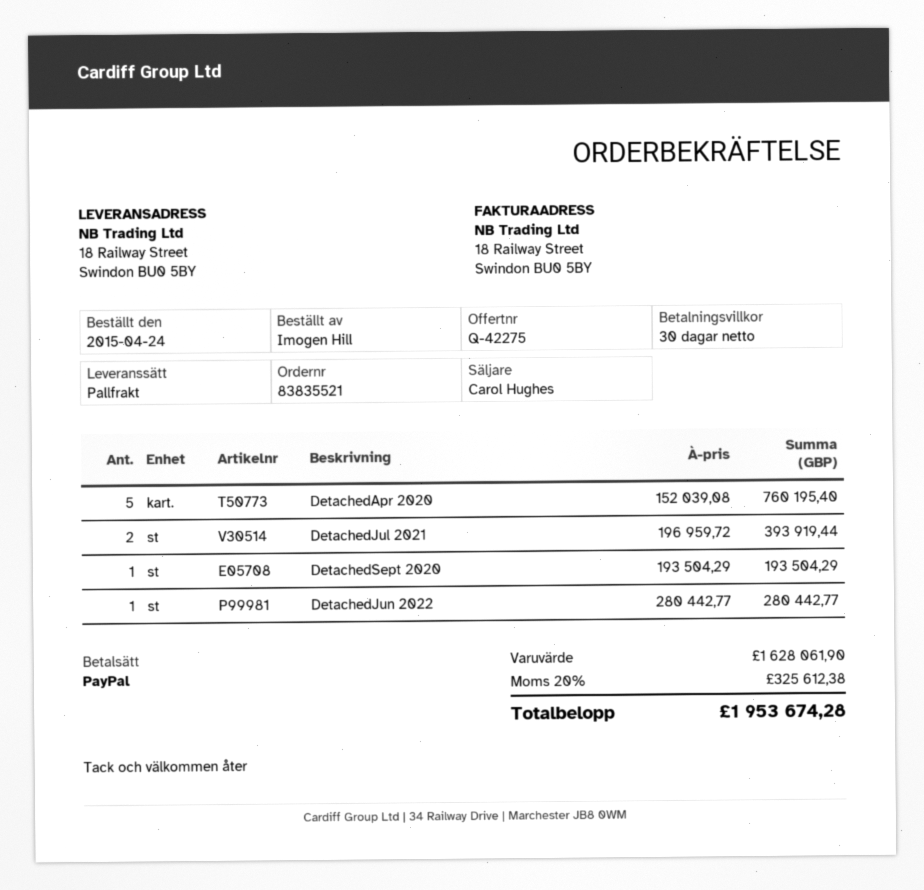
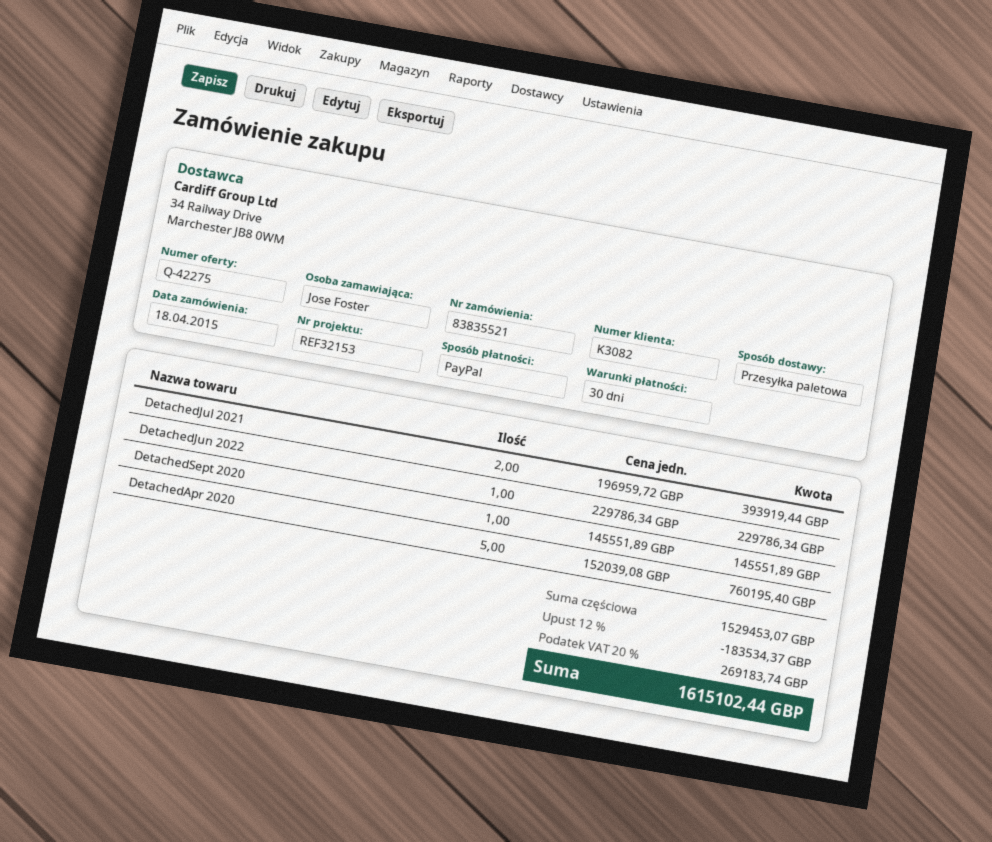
order date: 2015-04-24 -> 2015-04-18
ordered by: Imogen Hill -> Jose Foster
DetachedSept 2020: 1 x 193504.29 = 193504.29 -> 1 x 145551.89 = 145551.89
DetachedJun 2022: 1 x 280442.77 = 280442.77 -> 1 x 229786.34 = 229786.34
subtotal: 1628061.90 -> 1529453.07
discount: none -> 12% = 183534.37
tax: 20% = 325612.38 -> 20% = 269183.74
total: 1953674.28 -> 1615102.44

